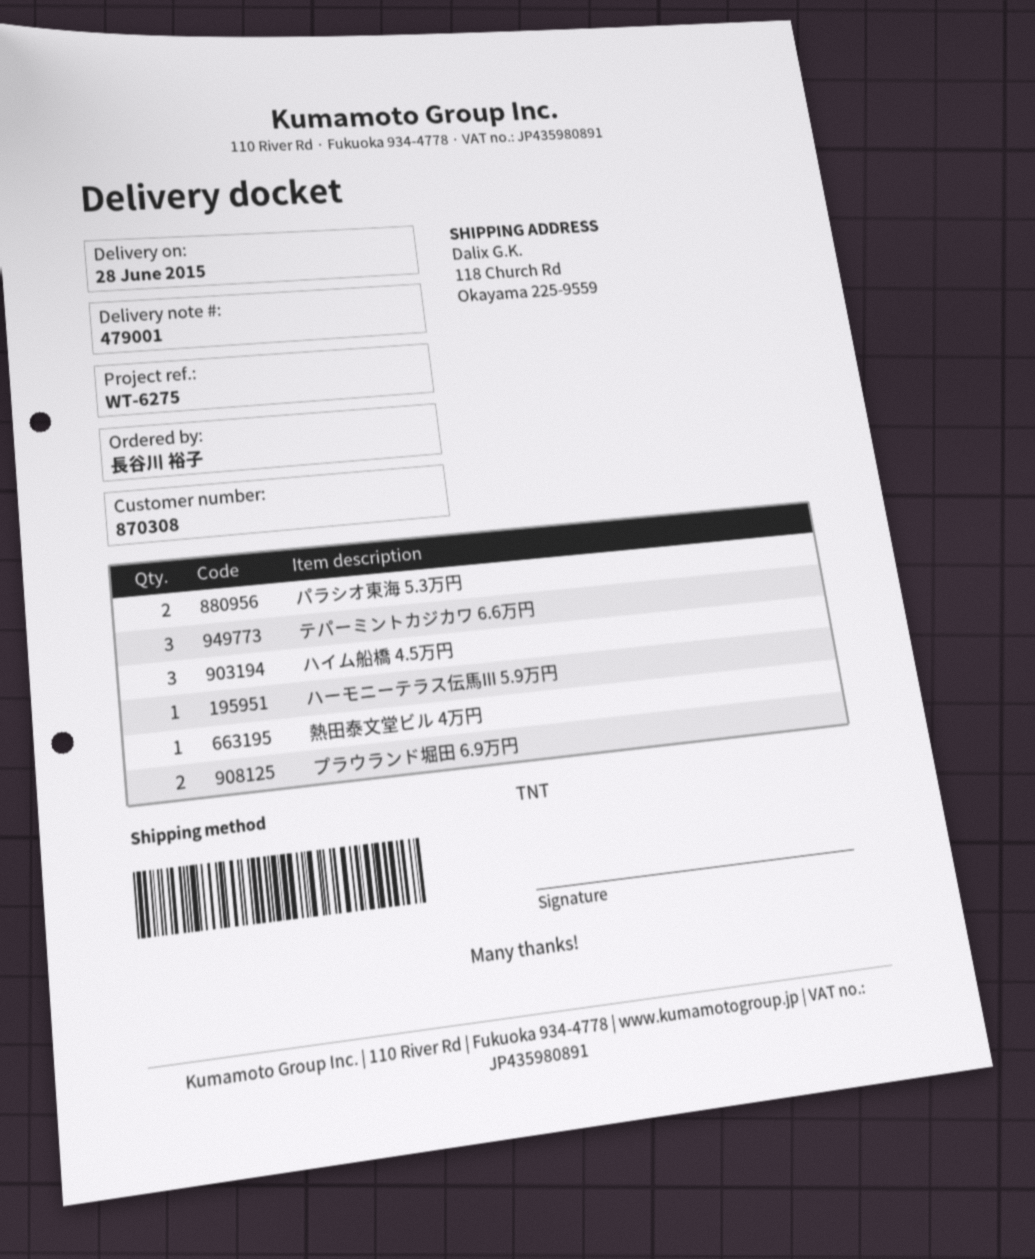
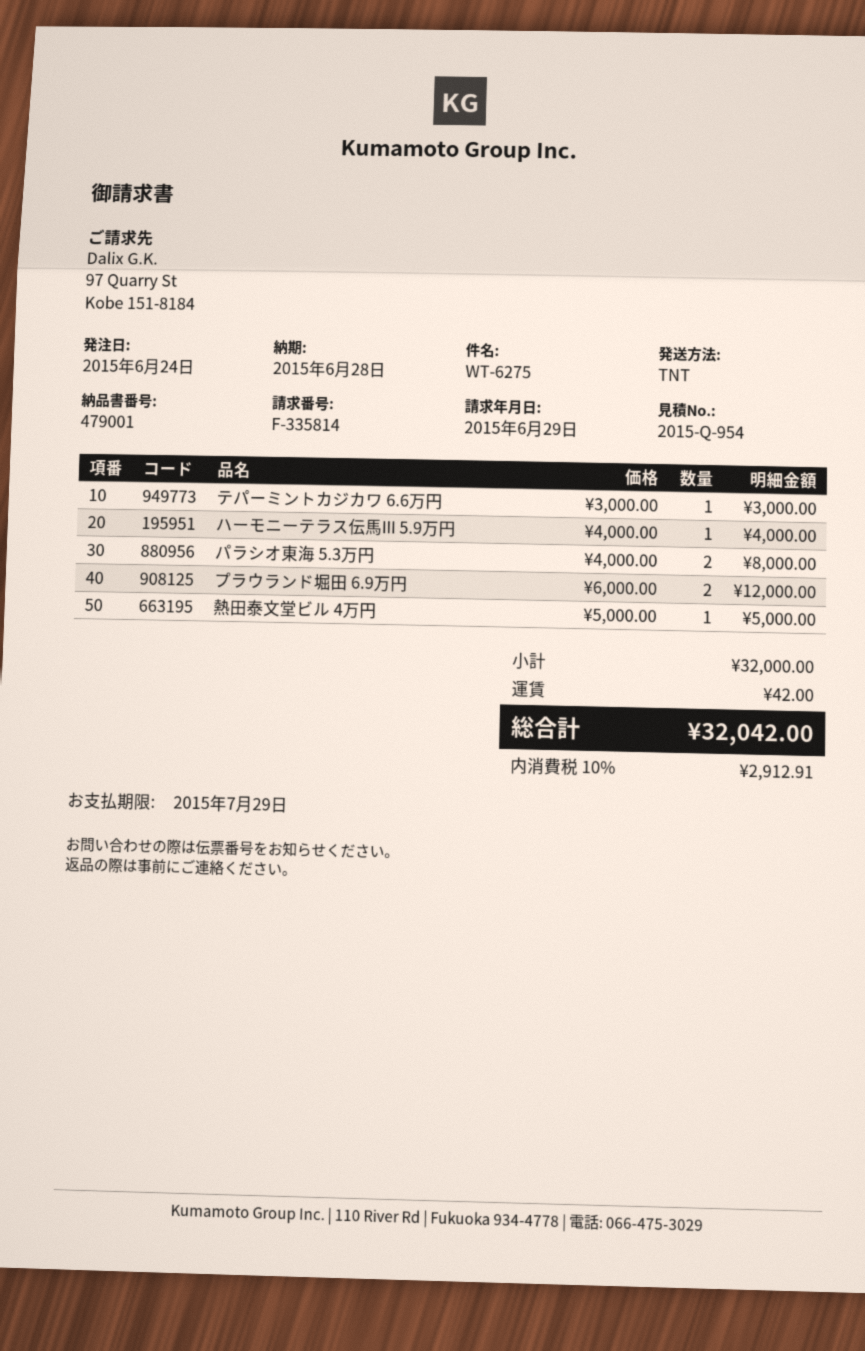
テパーミントカジカワ 6.6万円: 3 -> 1
ハイム船橋 4.5万円: 3 -> none

